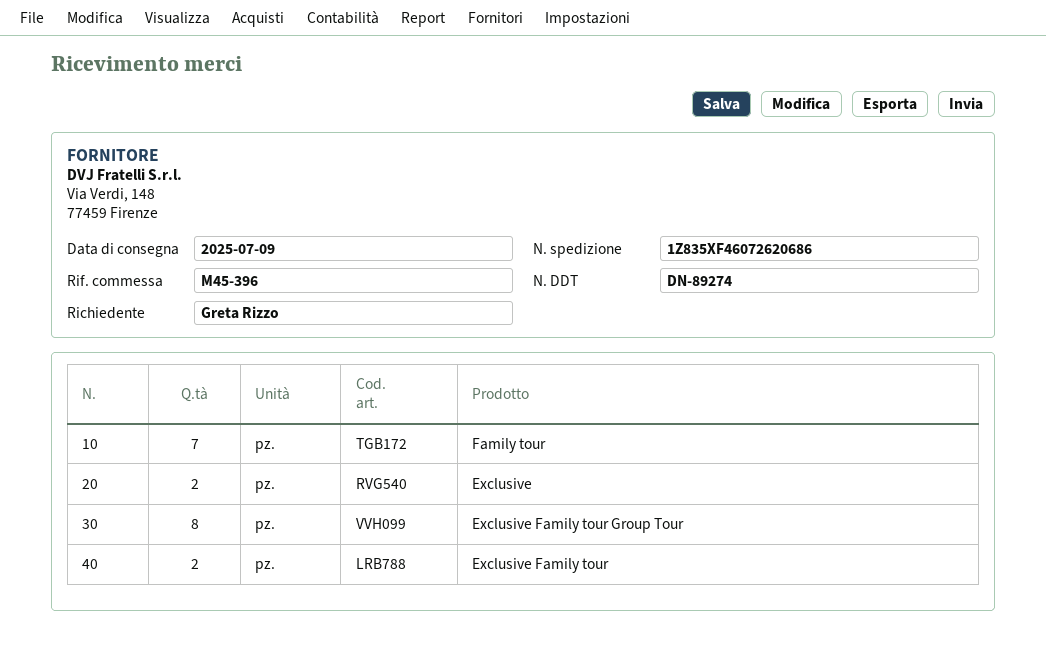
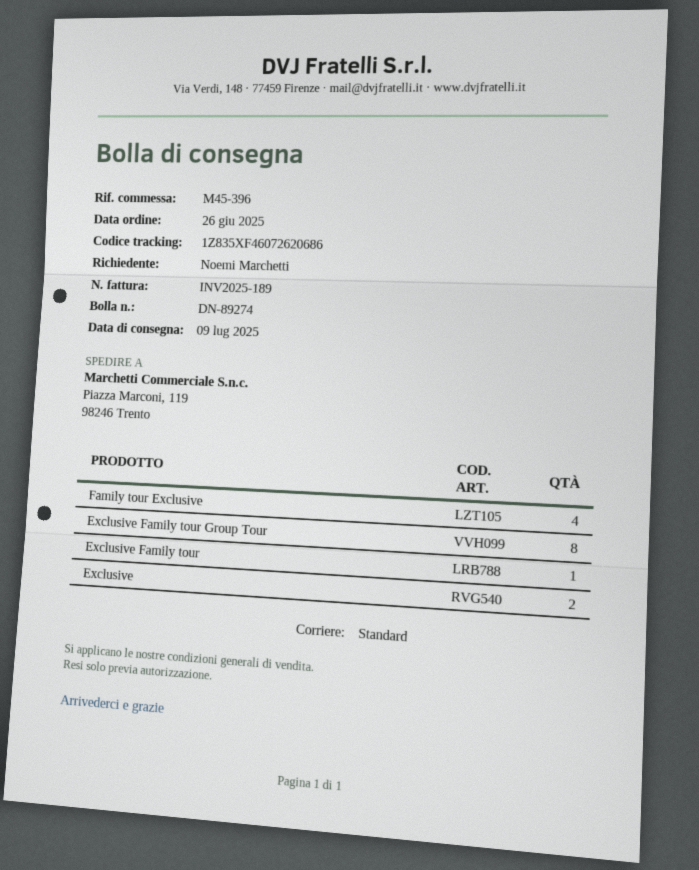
ordered by: Greta Rizzo -> Noemi Marchetti
Family tour: 7 -> none
Exclusive Family tour: 2 -> 1
Family tour Exclusive: none -> 4

